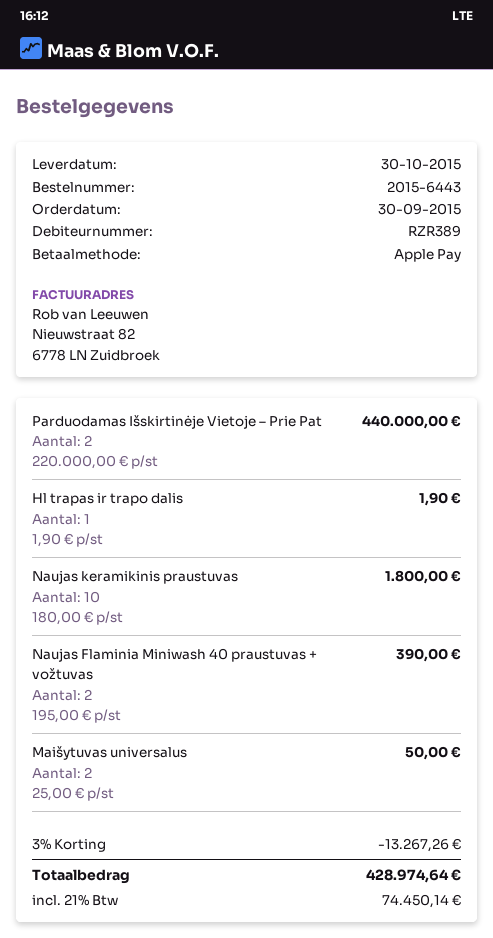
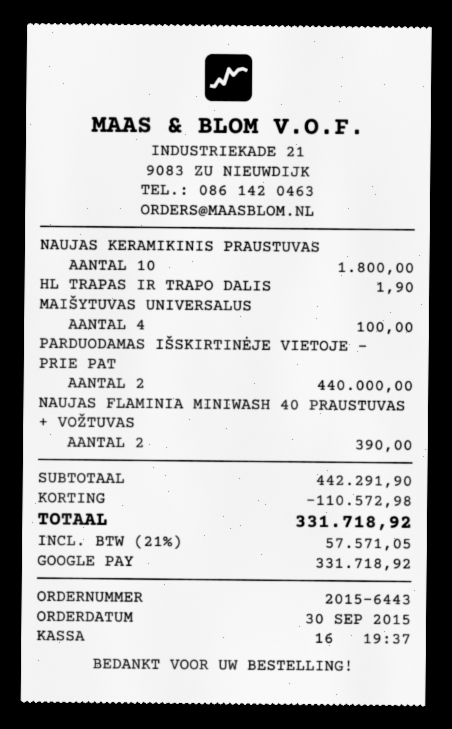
payment method: Apple Pay -> Google Pay
Maišytuvas universalus: 2 for 50.00 -> 4 for 100.00
discount: 13267.26 -> 110572.98
tax: 21% = 74450.14 -> 21% = 57571.05
total: 428974.64 -> 331718.92

